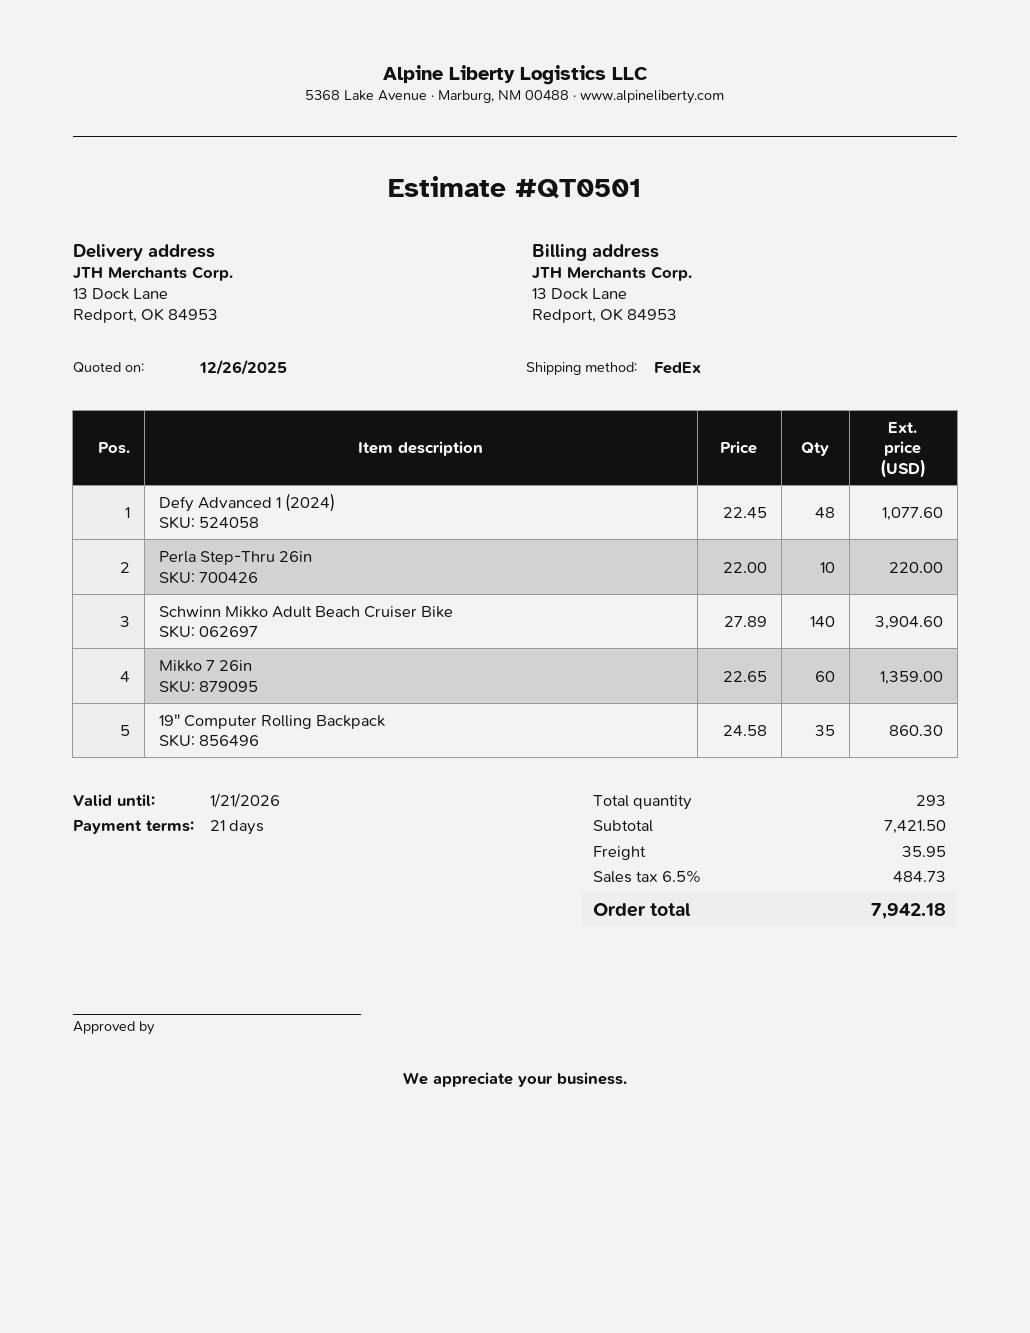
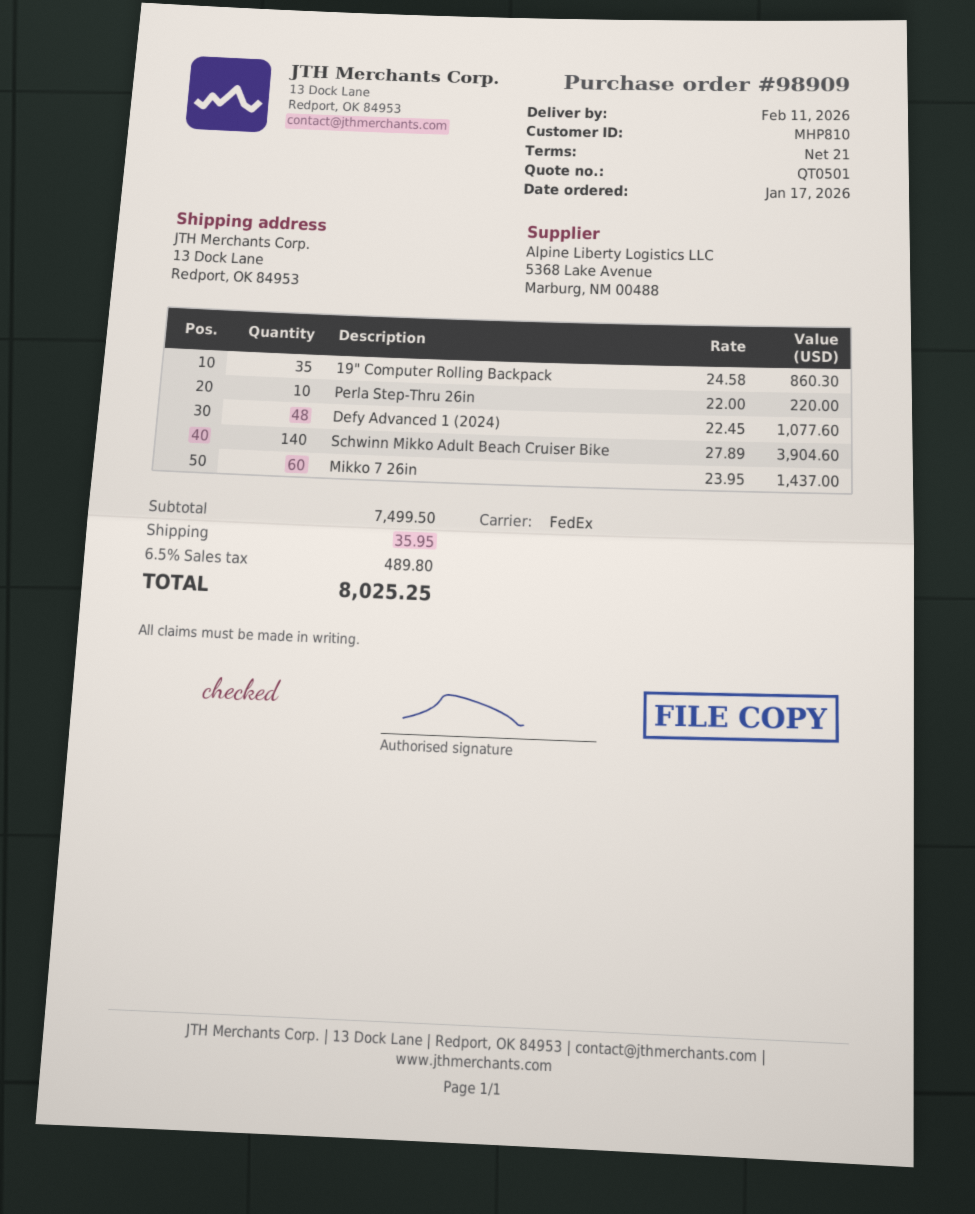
Mikko 7 26in: 60 x 22.65 = 1359.00 -> 60 x 23.95 = 1437.00
subtotal: 7421.50 -> 7499.50
tax: 6.5% = 484.73 -> 6.5% = 489.80
total: 7942.18 -> 8025.25

